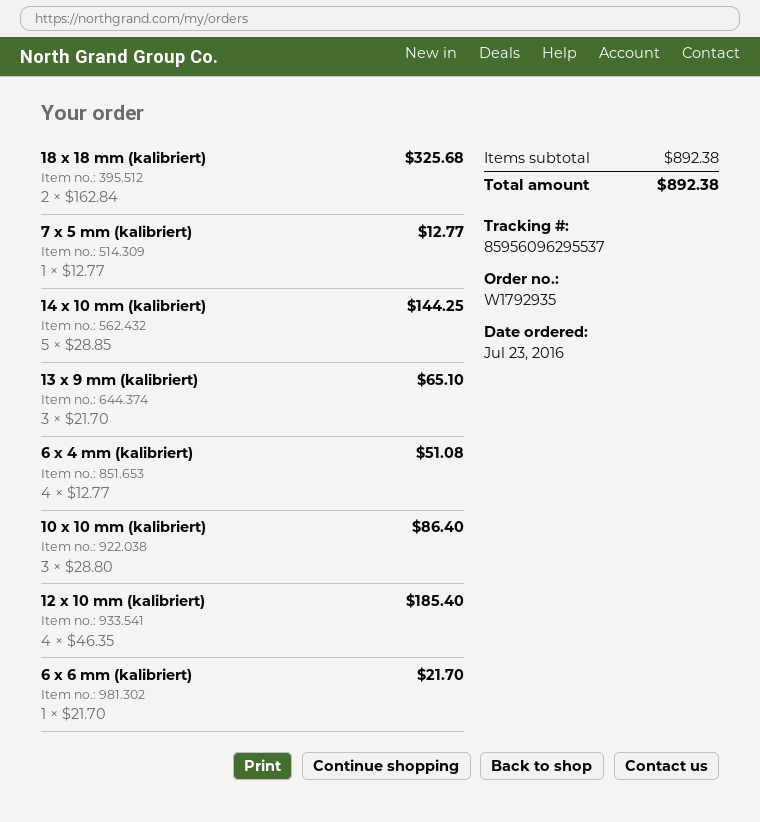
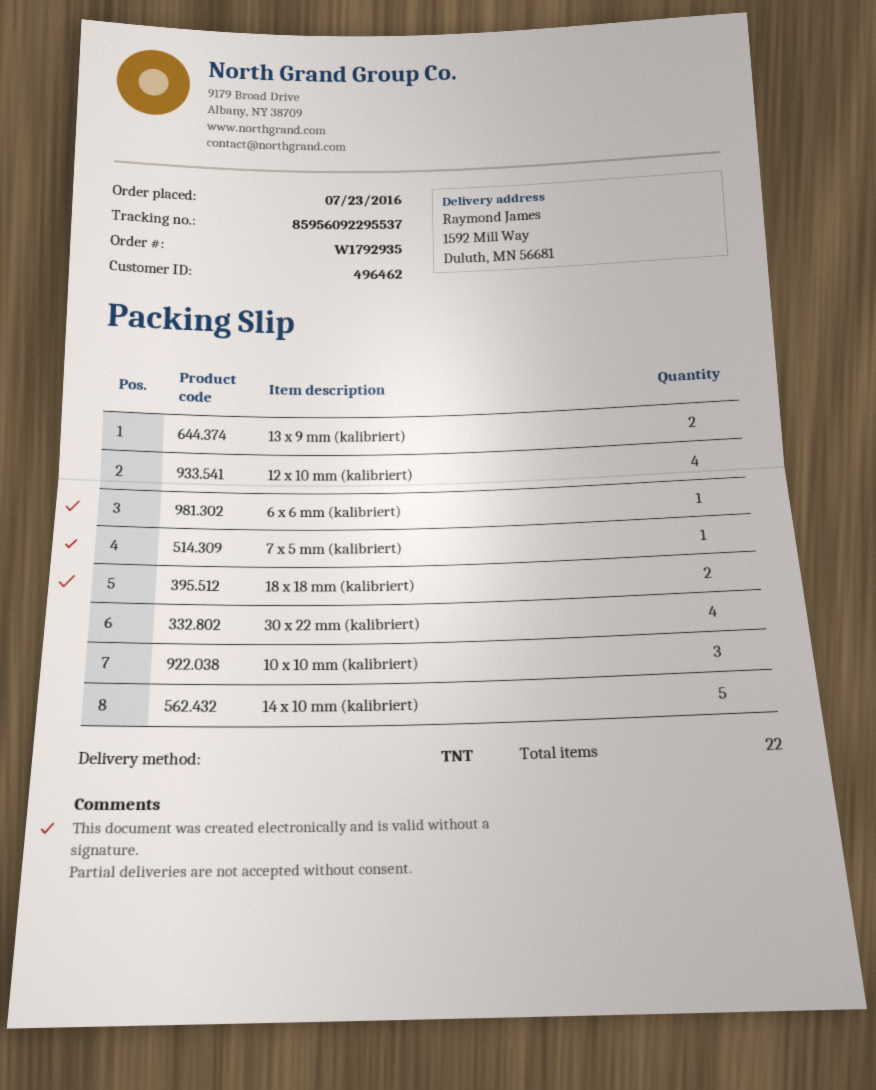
tracking number: 85956096295537 -> 85956092295537
13 x 9 mm (kalibriert): 3 -> 2
6 x 4 mm (kalibriert): 4 -> none
30 x 22 mm (kalibriert): none -> 4

